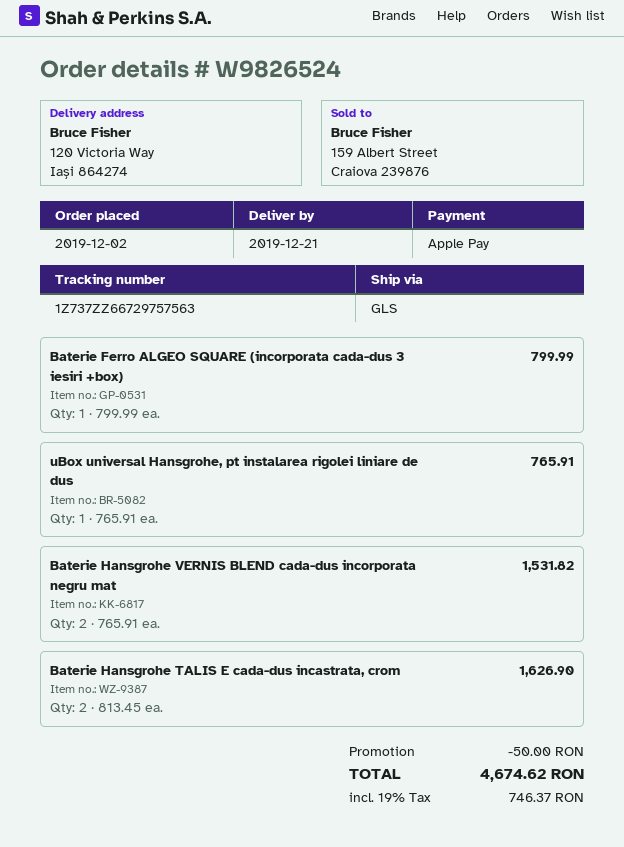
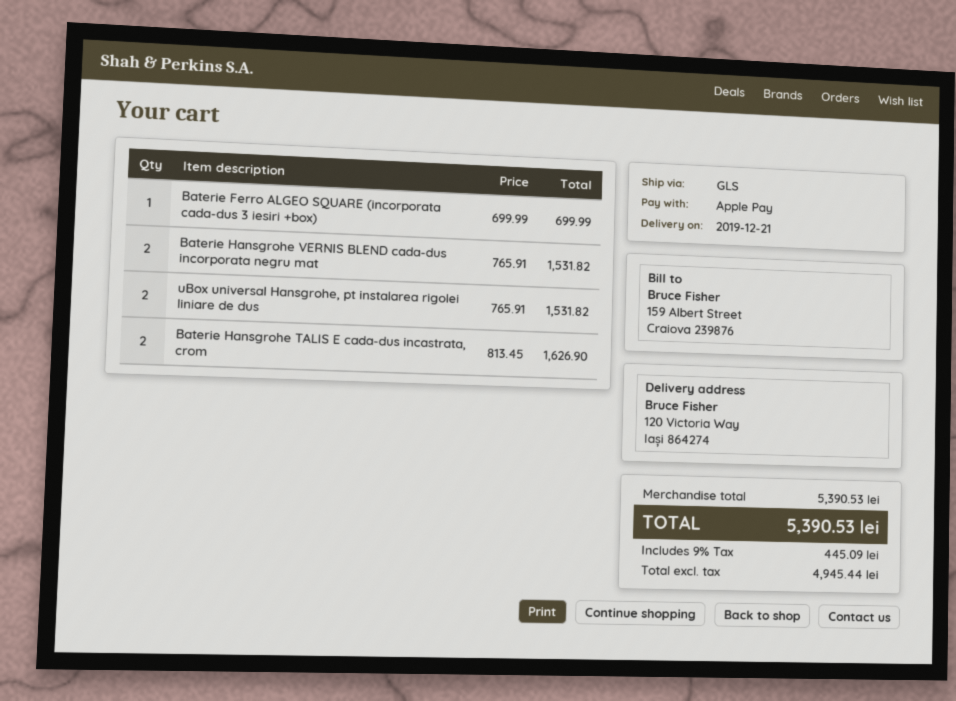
Baterie Ferro ALGEO SQUARE (incorporata cada-dus 3 iesiri +box): 1 x 799.99 = 799.99 -> 1 x 699.99 = 699.99
uBox universal Hansgrohe, pt instalarea rigolei liniare de dus: 1 x 765.91 = 765.91 -> 2 x 765.91 = 1531.82
discount: 50.00 -> none
tax: 19% = 746.37 -> 9% = 445.09
total: 4674.62 -> 5390.53

